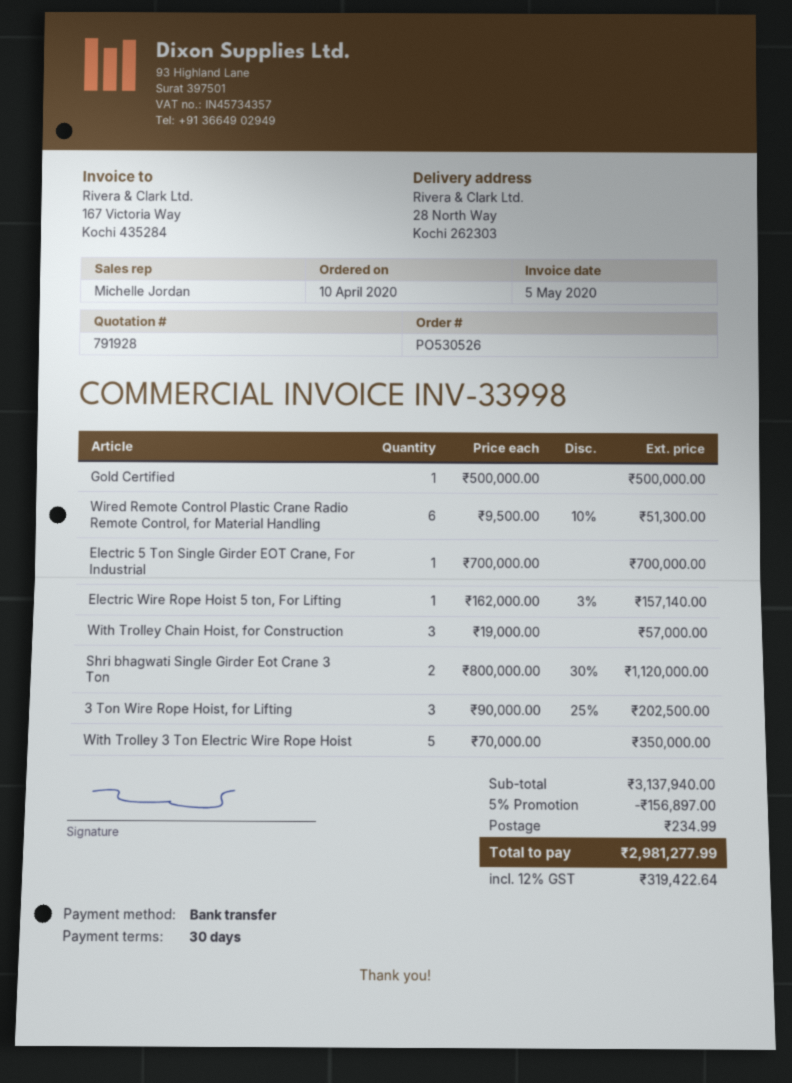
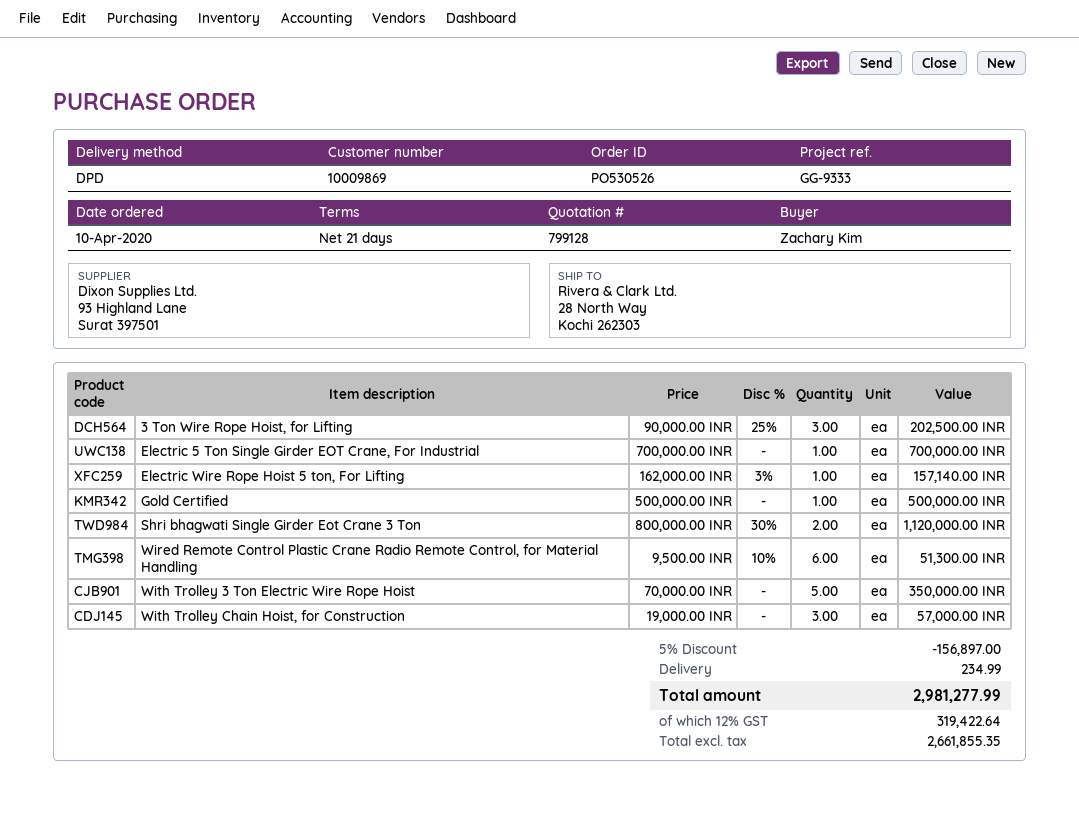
quote number: 791928 -> 799128
payment terms: 30 days -> 21 days

